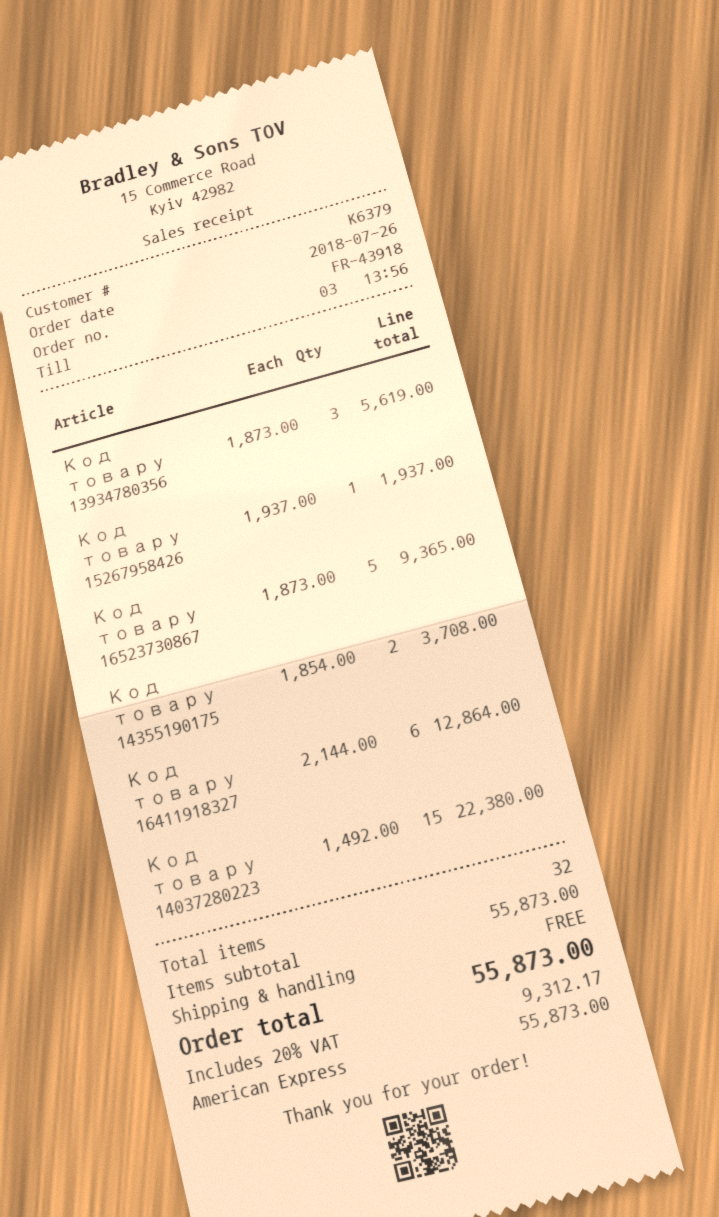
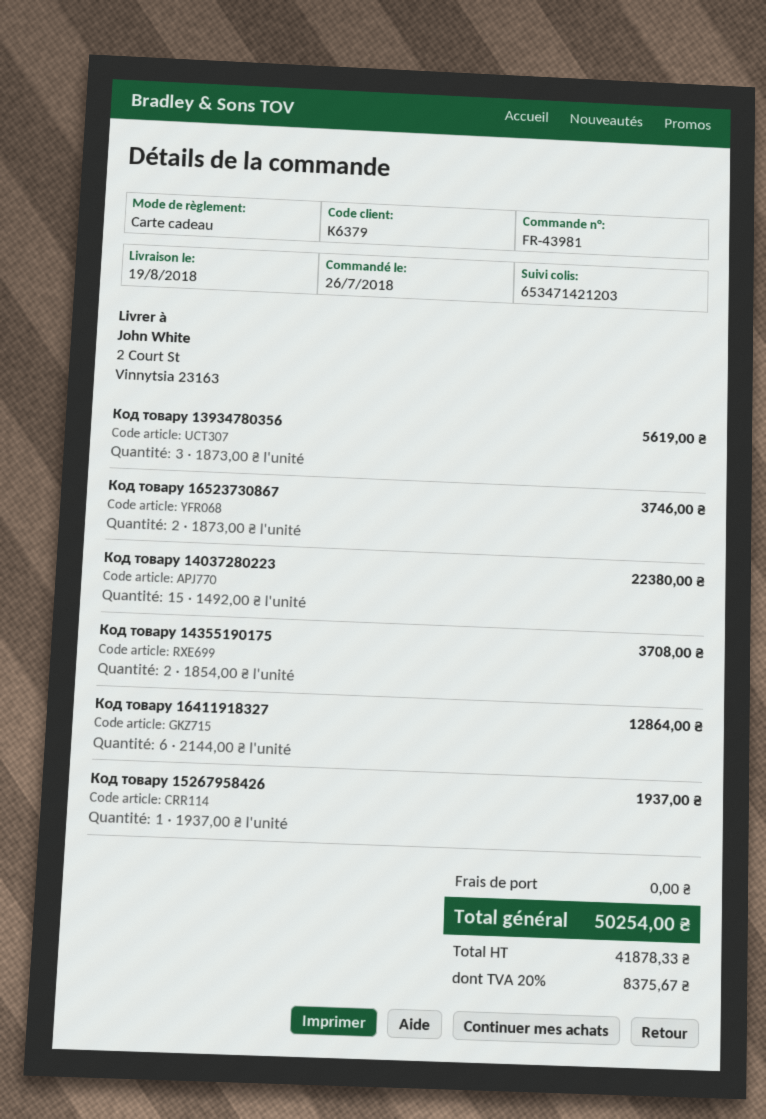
order number: FR-43918 -> FR-43981
payment method: American Express -> gift card
Код товару 16523730867: 5 x 1873.00 = 9365.00 -> 2 x 1873.00 = 3746.00
tax: 20% = 9312.17 -> 20% = 8375.67
total: 55873.00 -> 50254.00

